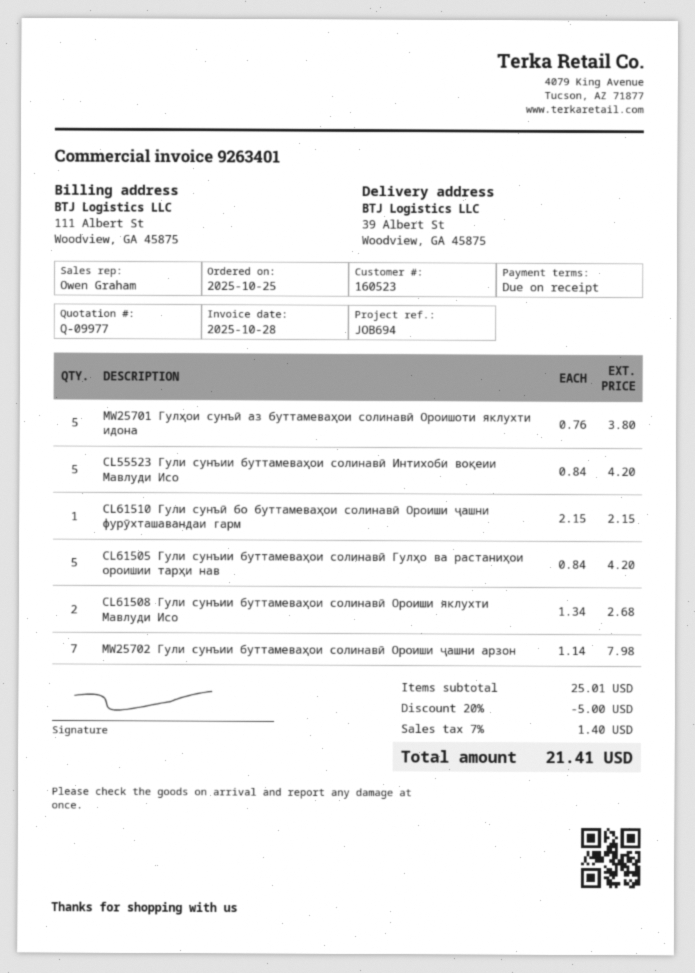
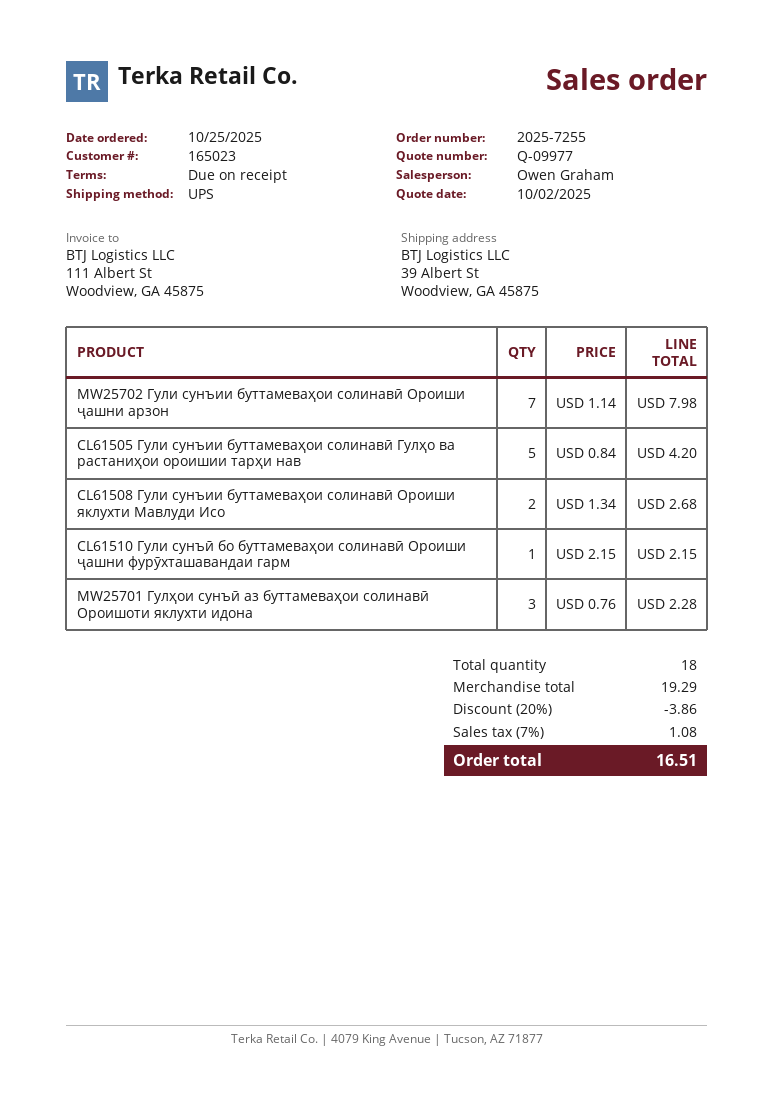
customer number: 160523 -> 165023
MW25701 Гулҳои сунъӣ аз буттамеваҳои солинавӣ Ороишоти яклухти идона: 5 x 0.76 = 3.80 -> 3 x 0.76 = 2.28
CL55523 Гули сунъии буттамеваҳои солинавӣ Интихоби воқеии Мавлуди Исо: 5 x 0.84 = 4.20 -> none
subtotal: 25.01 -> 19.29
discount: 20% = 5.00 -> 20% = 3.86
tax: 7% = 1.40 -> 7% = 1.08
total: 21.41 -> 16.51

